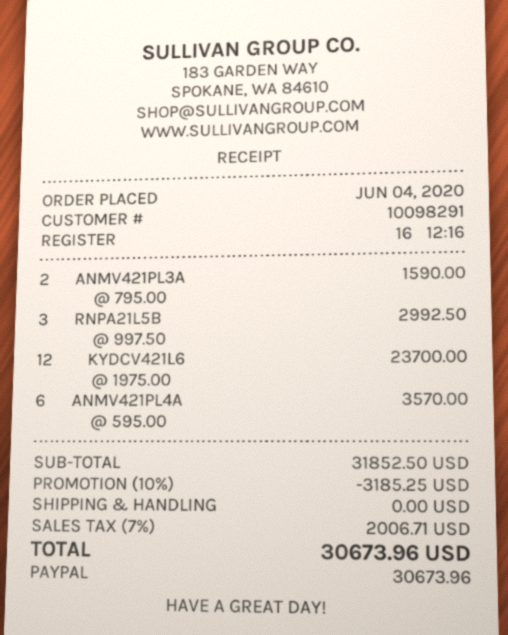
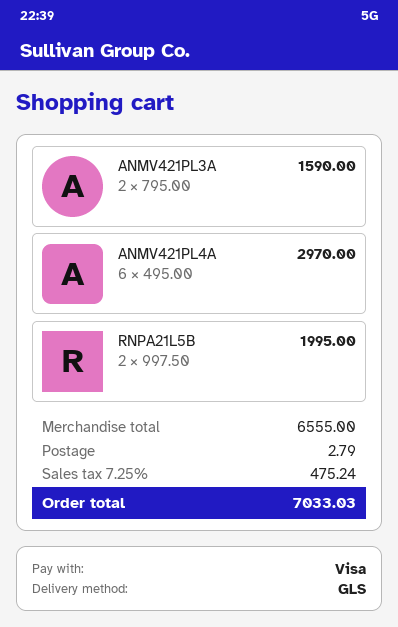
payment method: PayPal -> Visa
RNPA21L5B: 3 x 997.50 = 2992.50 -> 2 x 997.50 = 1995.00
KYDCV421L6: 12 x 1975.00 = 23700.00 -> none
ANMV421PL4A: 6 x 595.00 = 3570.00 -> 6 x 495.00 = 2970.00
subtotal: 31852.50 -> 6555.00
discount: 10% = 3185.25 -> none
shipping: 0.00 -> 2.79
tax: 7% = 2006.71 -> 7.25% = 475.24
total: 30673.96 -> 7033.03

